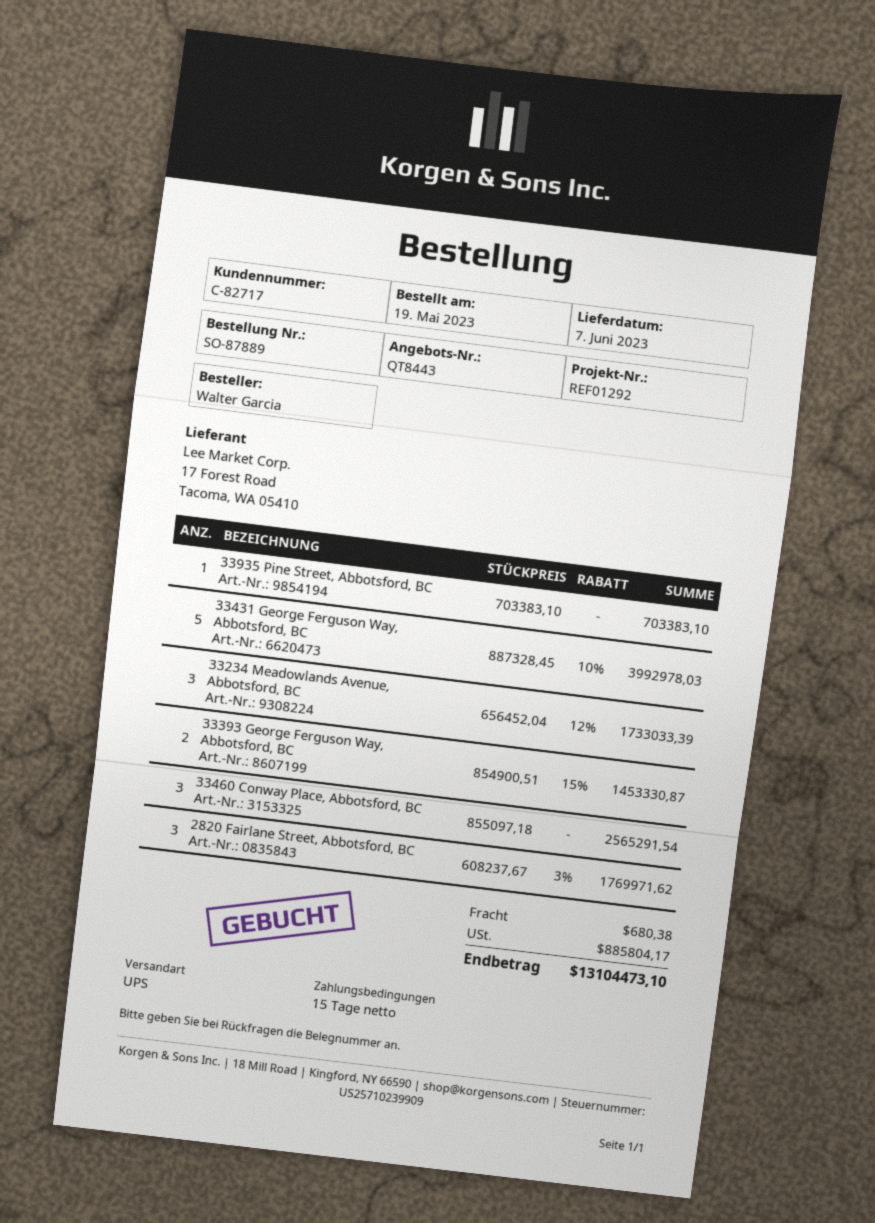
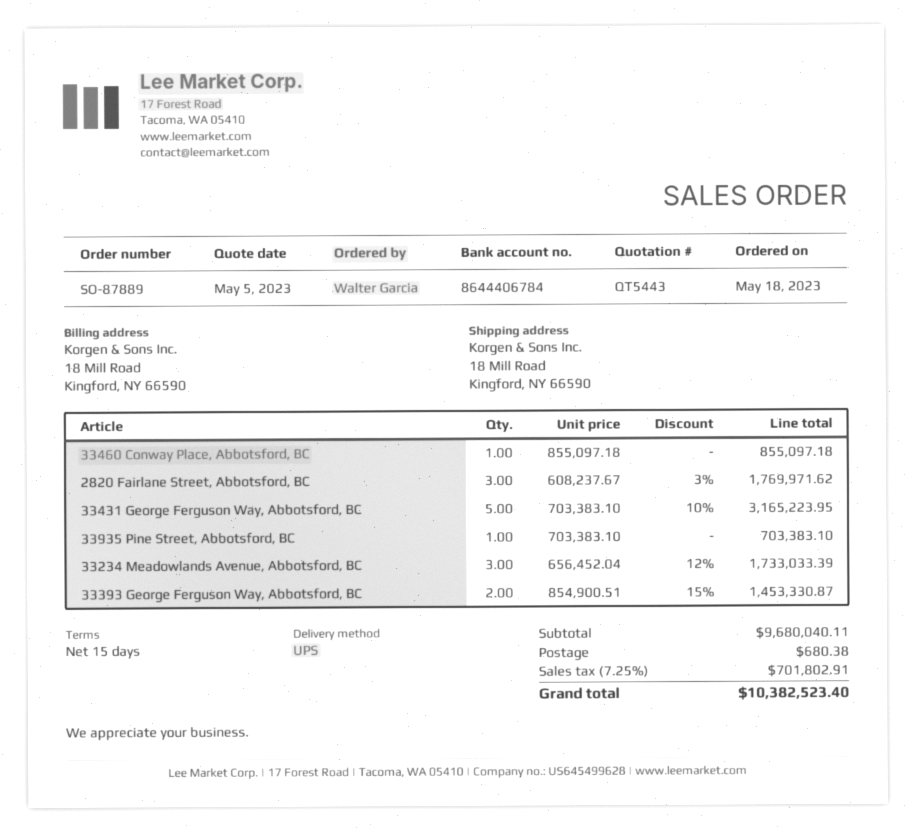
quote number: QT8443 -> QT5443
order date: 2023-05-19 -> 2023-05-18
33431 George Ferguson Way, Abbotsford, BC: 5 x 887328.45 - 10% = 3992978.03 -> 5 x 703383.10 - 10% = 3165223.95
33460 Conway Place, Abbotsford, BC: 3 x 855097.18 = 2565291.54 -> 1 x 855097.18 = 855097.18
tax: 885804.17 -> 701802.91
total: 13104473.10 -> 10382523.40

